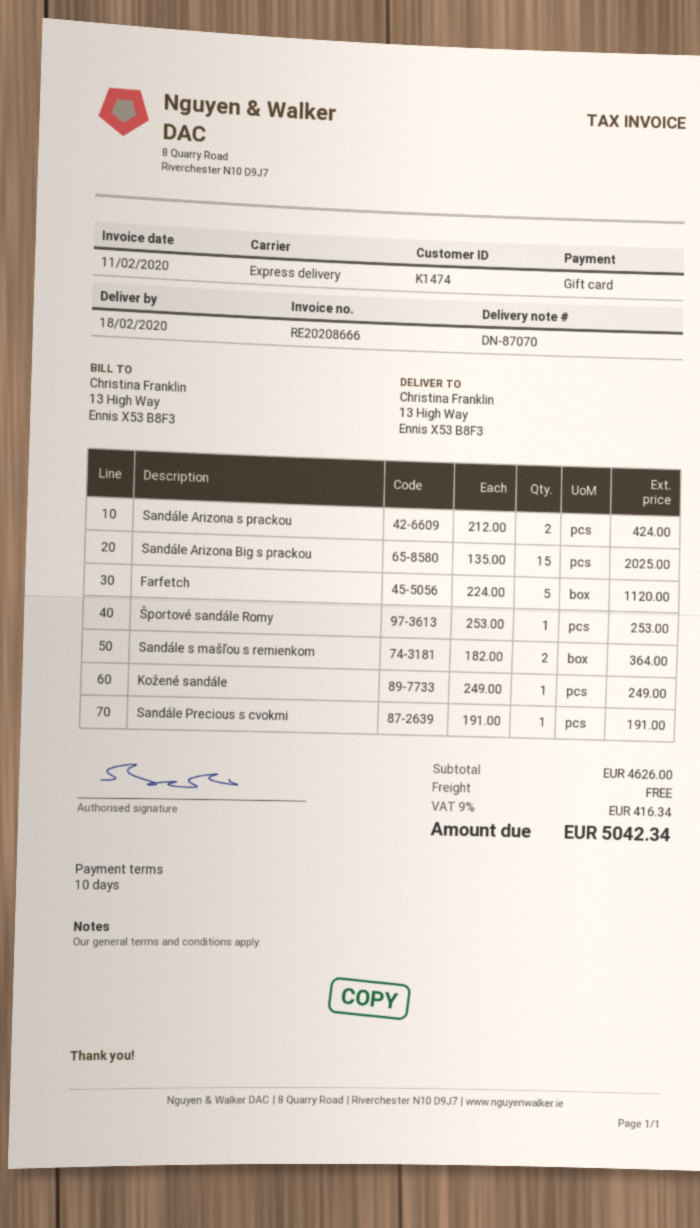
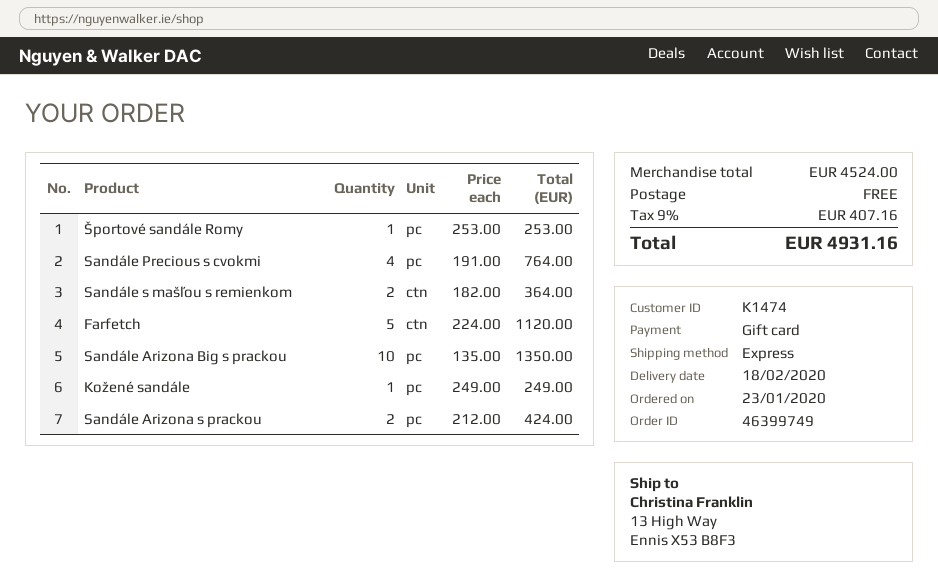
Sandále Arizona Big s prackou: 15 x 135.00 = 2025.00 -> 10 x 135.00 = 1350.00
Sandále Precious s cvokmi: 1 x 191.00 = 191.00 -> 4 x 191.00 = 764.00
subtotal: 4626.00 -> 4524.00
tax: 9% = 416.34 -> 9% = 407.16
total: 5042.34 -> 4931.16

